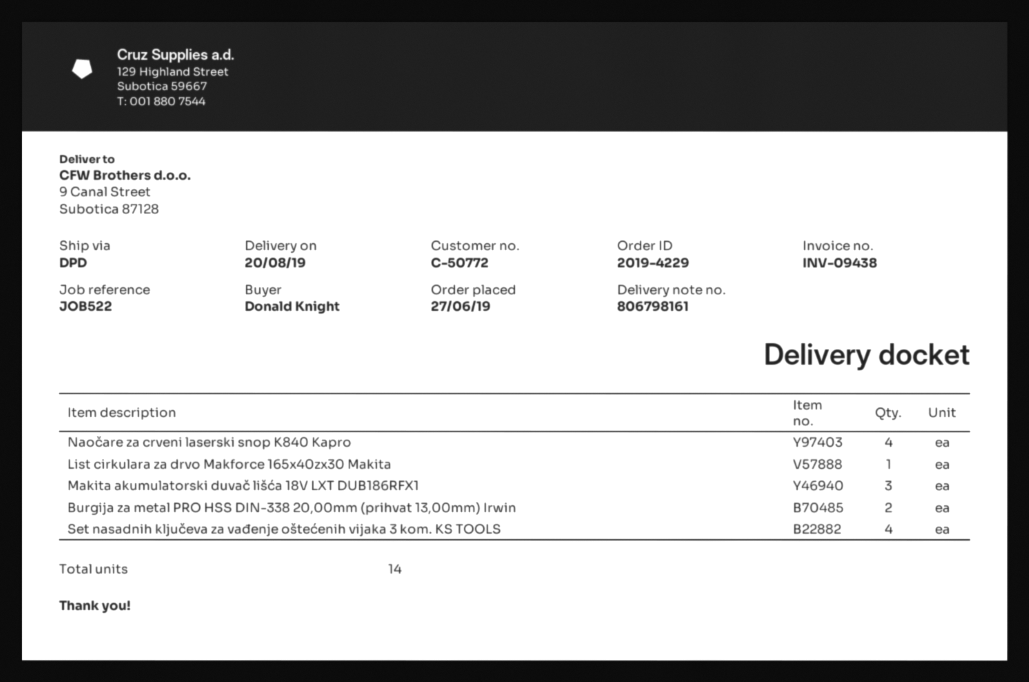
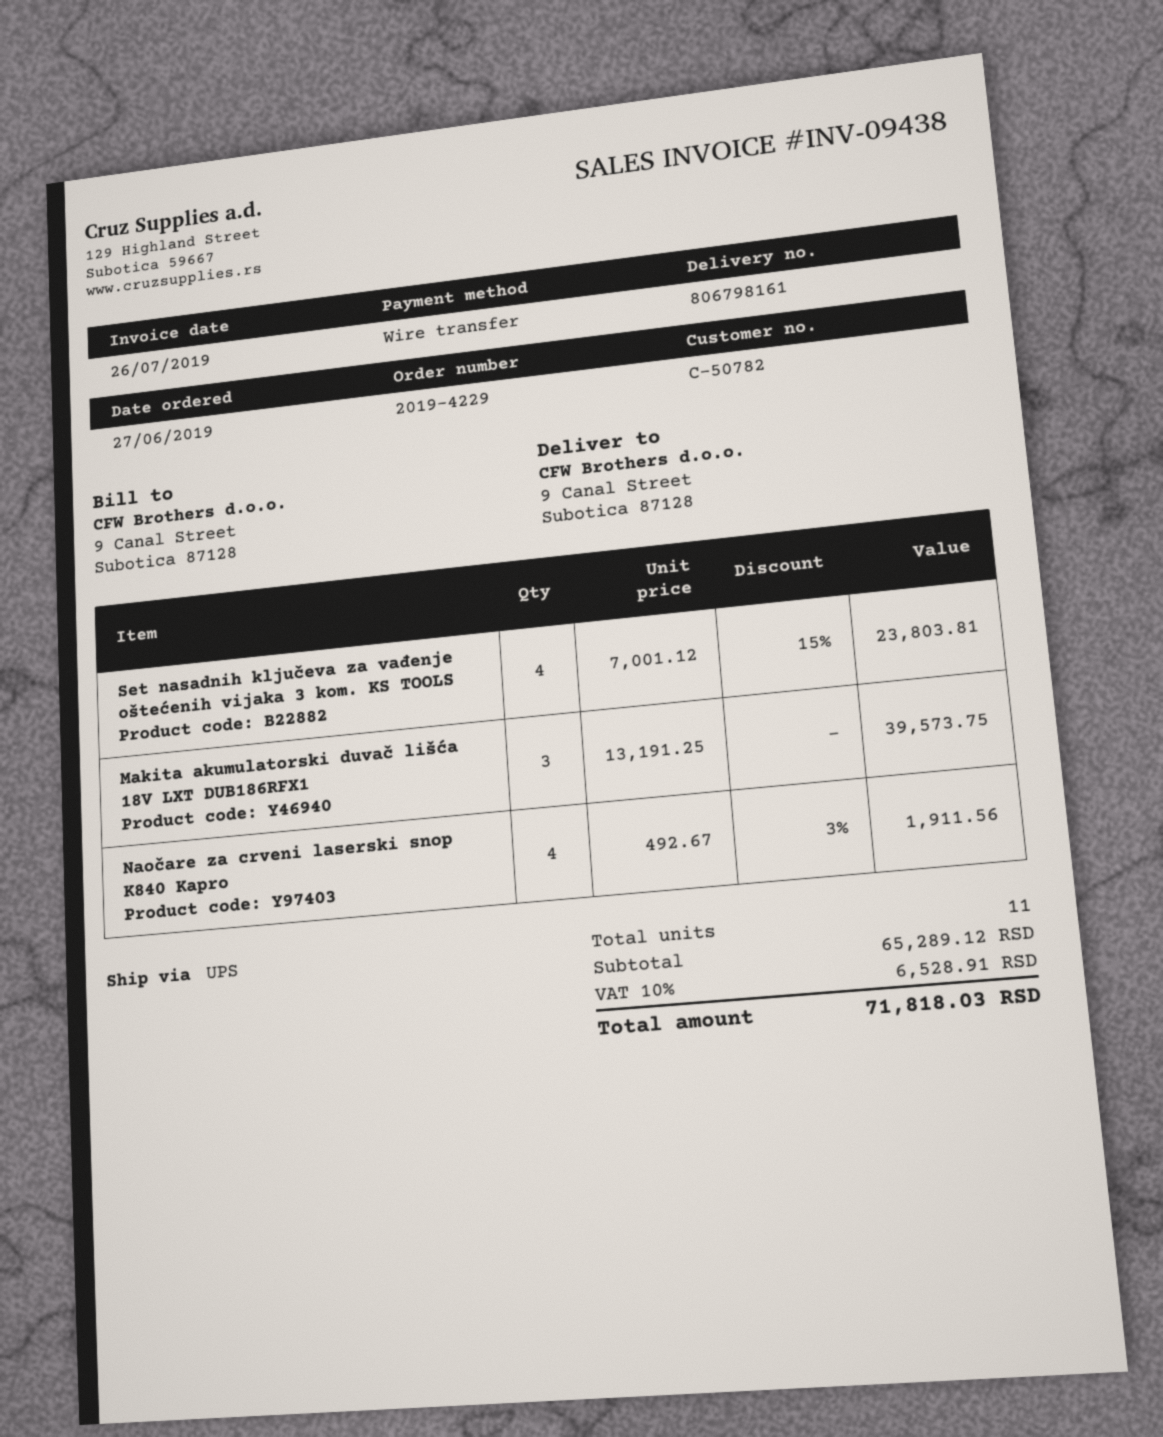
customer number: C-50772 -> C-50782
shipping method: DPD -> UPS
List cirkulara za drvo Makforce 165x40zx30 Makita: 1 -> none
Burgija za metal PRO HSS DIN-338 20,00mm (prihvat 13,00mm) Irwin: 2 -> none
total quantity: 14 -> 11

